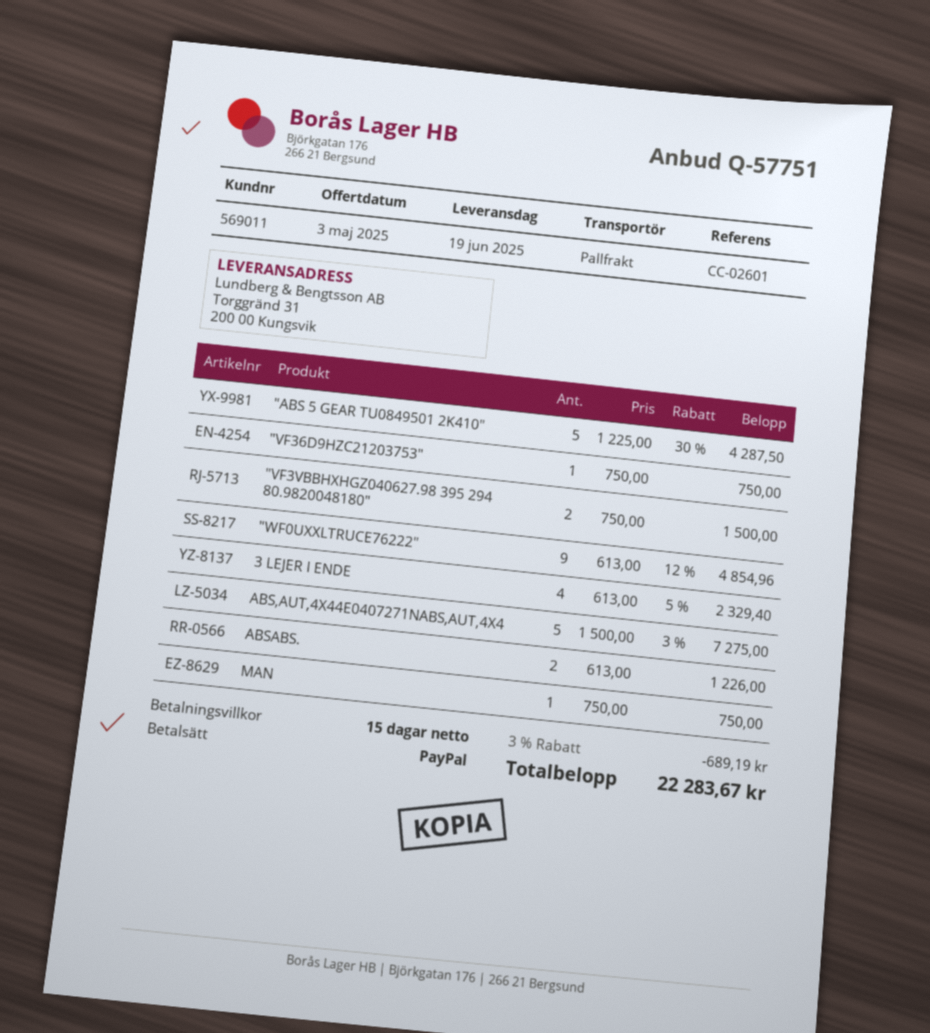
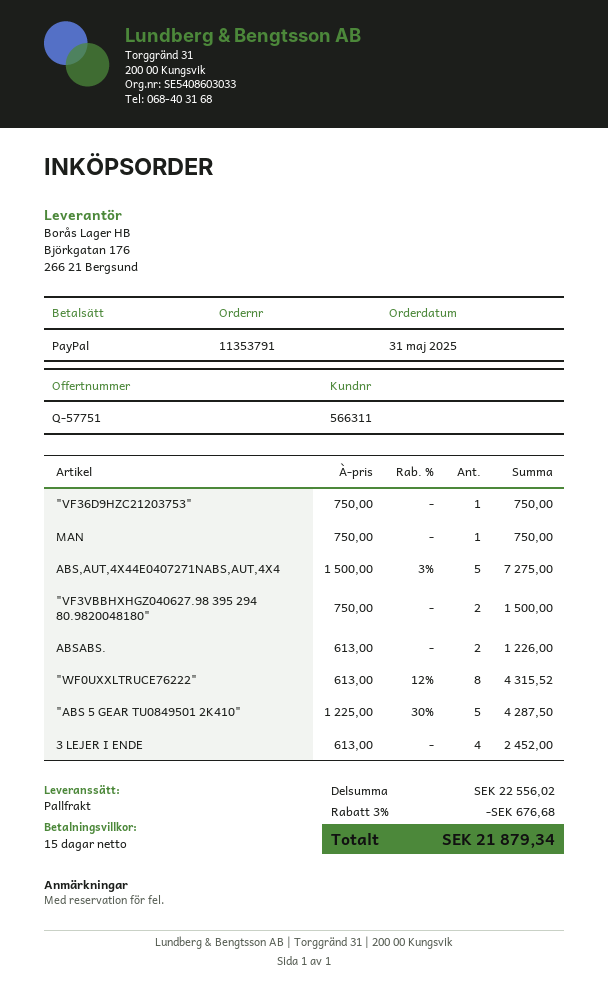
customer number: 569011 -> 566311
"WF0UXXLTRUCE76222": 9 x 613.00 - 12% = 4854.96 -> 8 x 613.00 - 12% = 4315.52
3 LEJER I ENDE: 4 x 613.00 - 5% = 2329.40 -> 4 x 613.00 = 2452.00
discount: 3% = 689.19 -> 3% = 676.68
total: 22283.67 -> 21879.34

